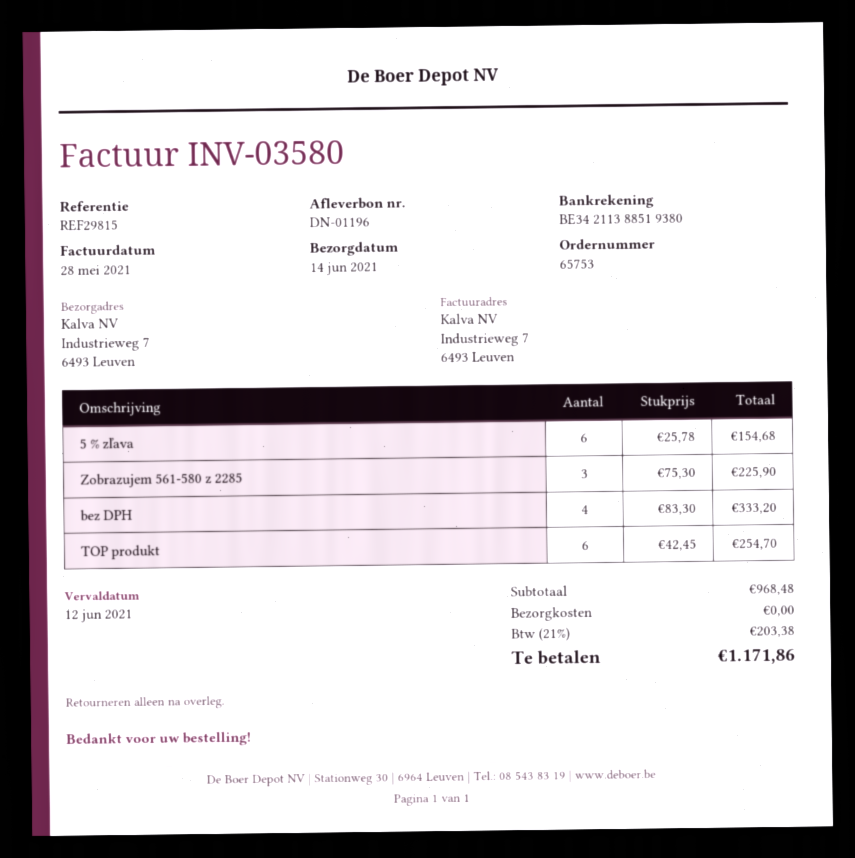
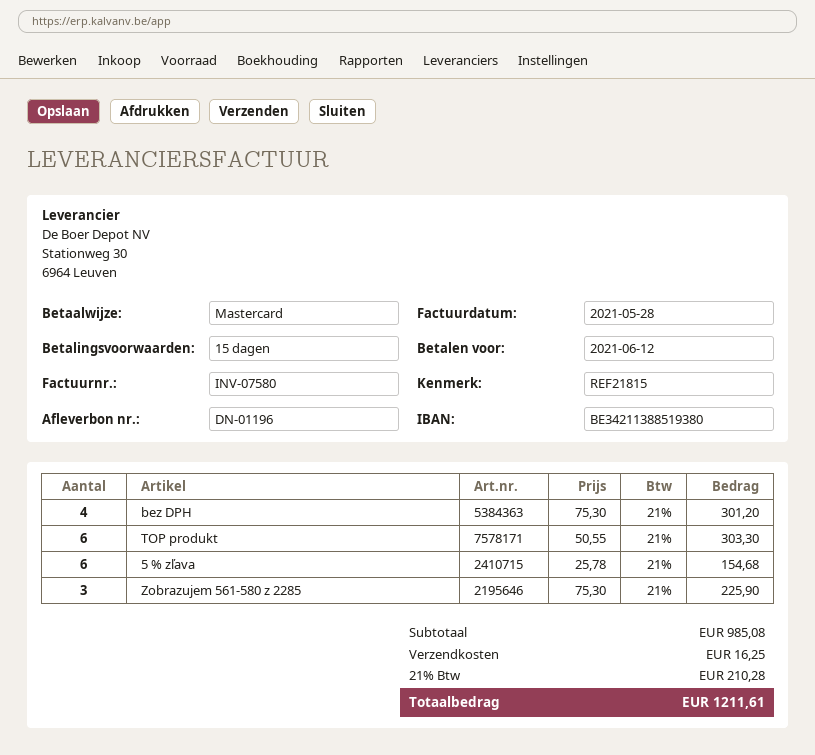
invoice number: INV-03580 -> INV-07580
reference: REF29815 -> REF21815
bez DPH: 4 x 83.30 = 333.20 -> 4 x 75.30 = 301.20
TOP produkt: 6 x 42.45 = 254.70 -> 6 x 50.55 = 303.30
subtotal: 968.48 -> 985.08
shipping: 0.00 -> 16.25
tax: 21% = 203.38 -> 21% = 210.28
total: 1171.86 -> 1211.61

